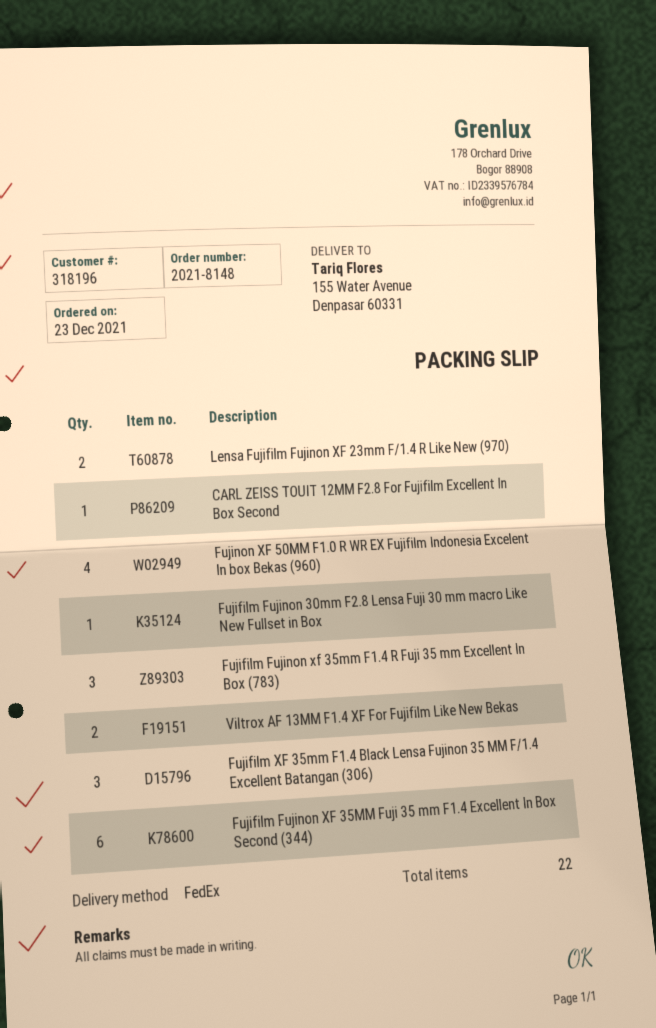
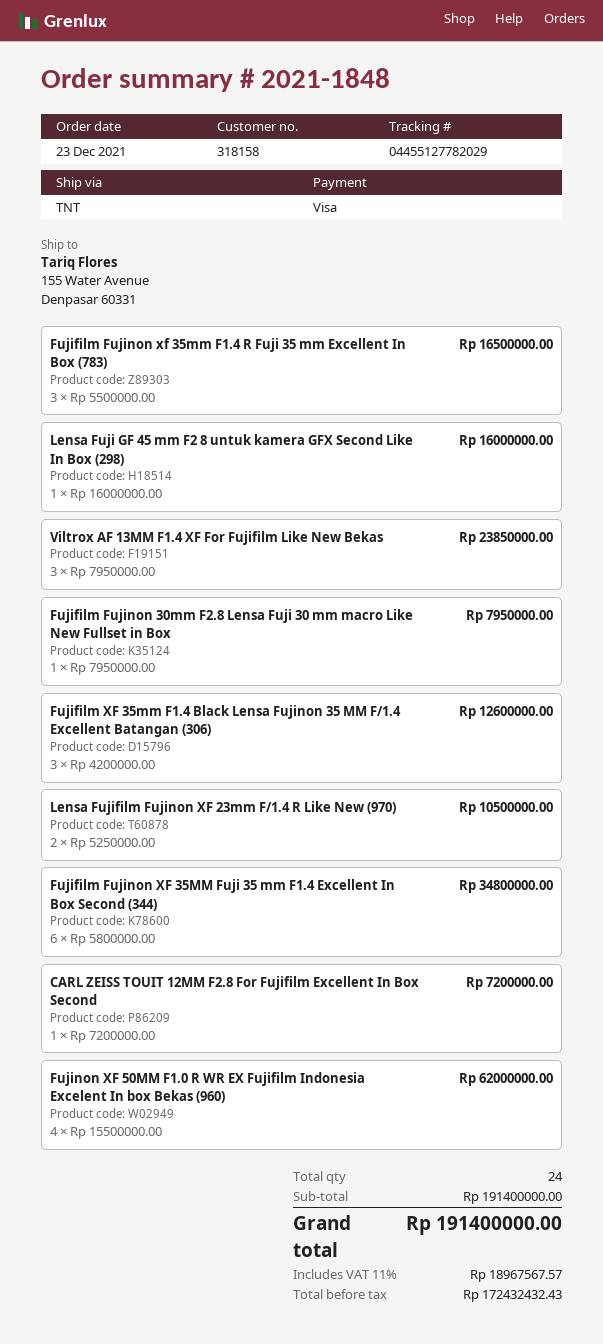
order number: 2021-8148 -> 2021-1848
customer number: 318196 -> 318158
shipping method: FedEx -> TNT
Viltrox AF 13MM F1.4 XF For Fujifilm Like New Bekas: 2 -> 3
Lensa Fuji GF 45 mm F2 8 untuk kamera GFX Second Like In Box (298): none -> 1
total quantity: 22 -> 24

